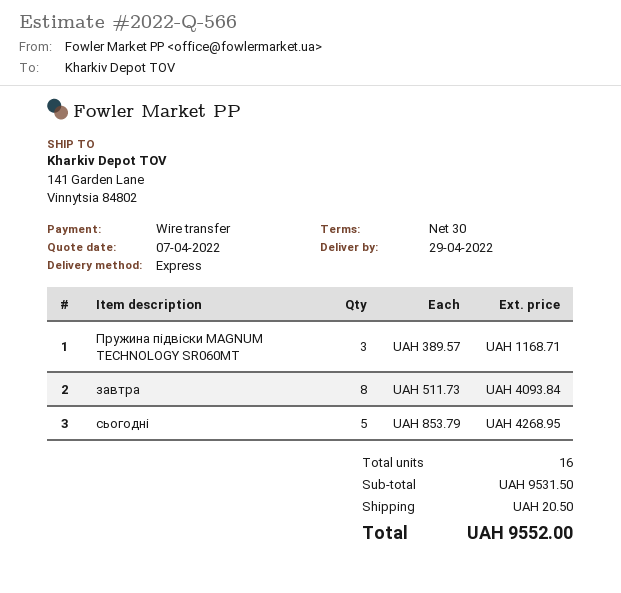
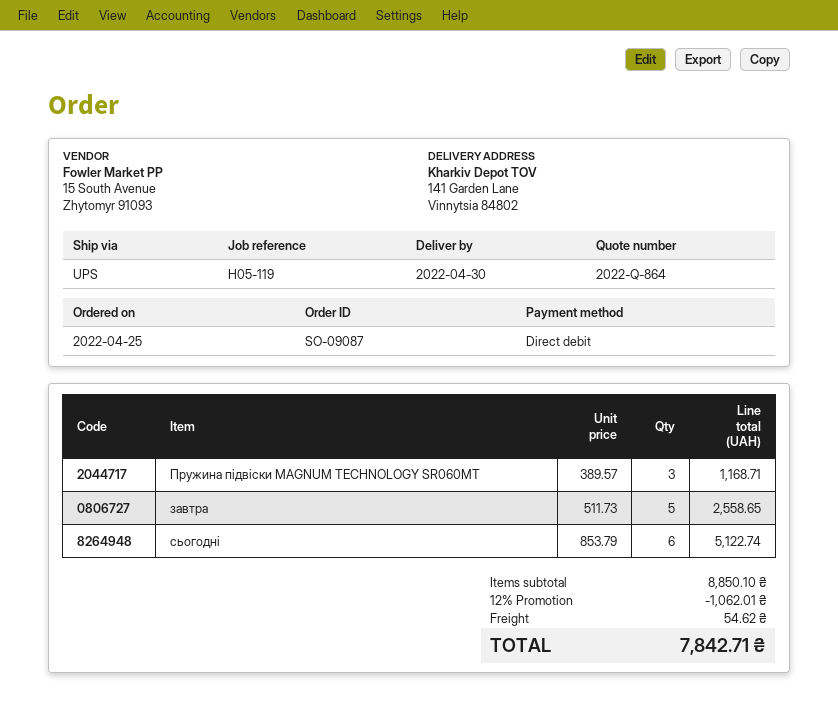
quote number: 2022-Q-566 -> 2022-Q-864
delivery date: 2022-04-29 -> 2022-04-30
payment method: bank transfer -> direct debit
shipping method: express -> UPS
завтра: 8 x 511.73 = 4093.84 -> 5 x 511.73 = 2558.65
сьогодні: 5 x 853.79 = 4268.95 -> 6 x 853.79 = 5122.74
subtotal: 9531.50 -> 8850.10
discount: none -> 12% = 1062.01
shipping: 20.50 -> 54.62
total: 9552.00 -> 7842.71

